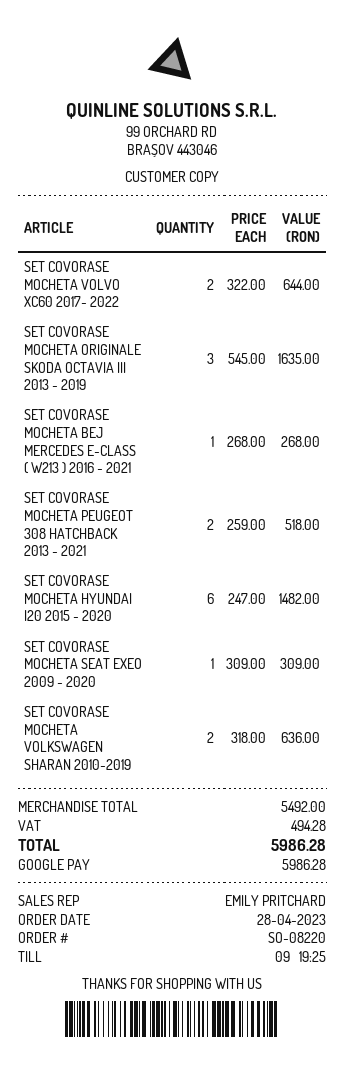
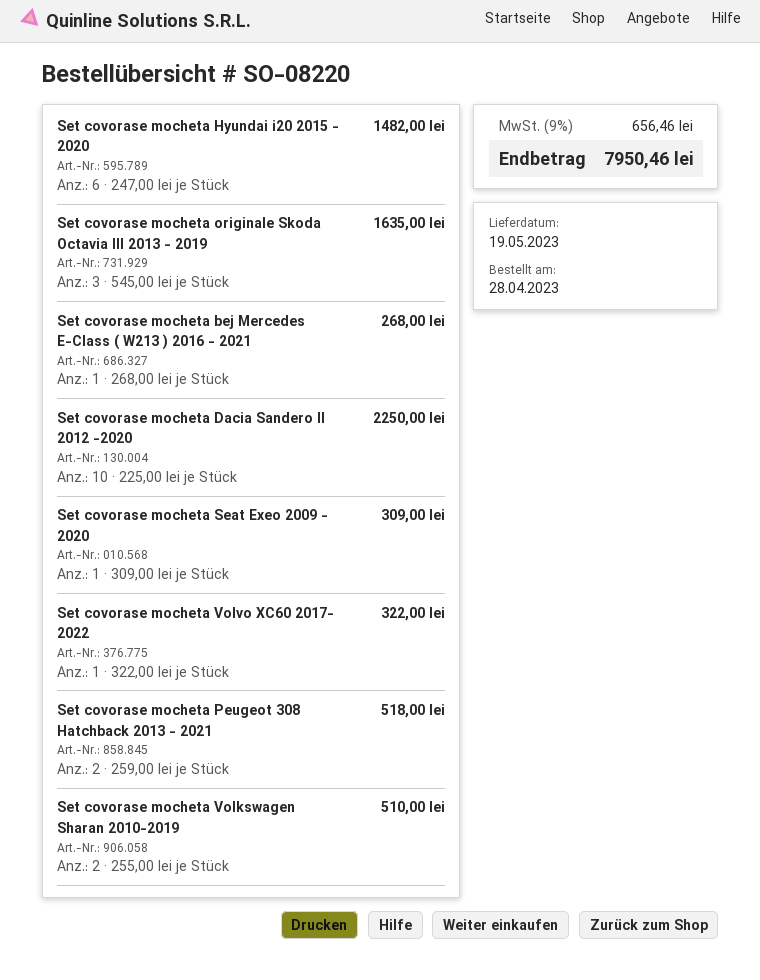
SET COVORASE MOCHETA VOLVO XC60 2017- 2022: 2 x 322.00 = 644.00 -> 1 x 322.00 = 322.00
SET COVORASE MOCHETA VOLKSWAGEN SHARAN 2010-2019: 2 x 318.00 = 636.00 -> 2 x 255.00 = 510.00
Set covorase mocheta Dacia Sandero II 2012 -2020: none -> 10 x 225.00 = 2250.00
tax: 494.28 -> 656.46
total: 5986.28 -> 7950.46

